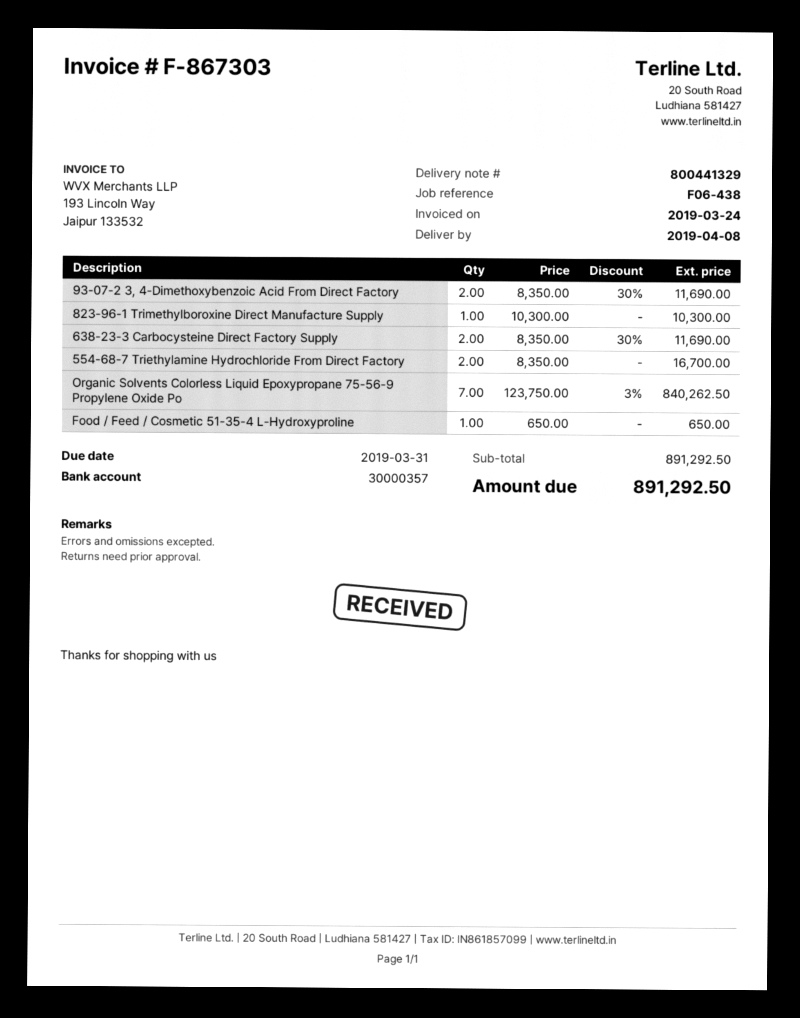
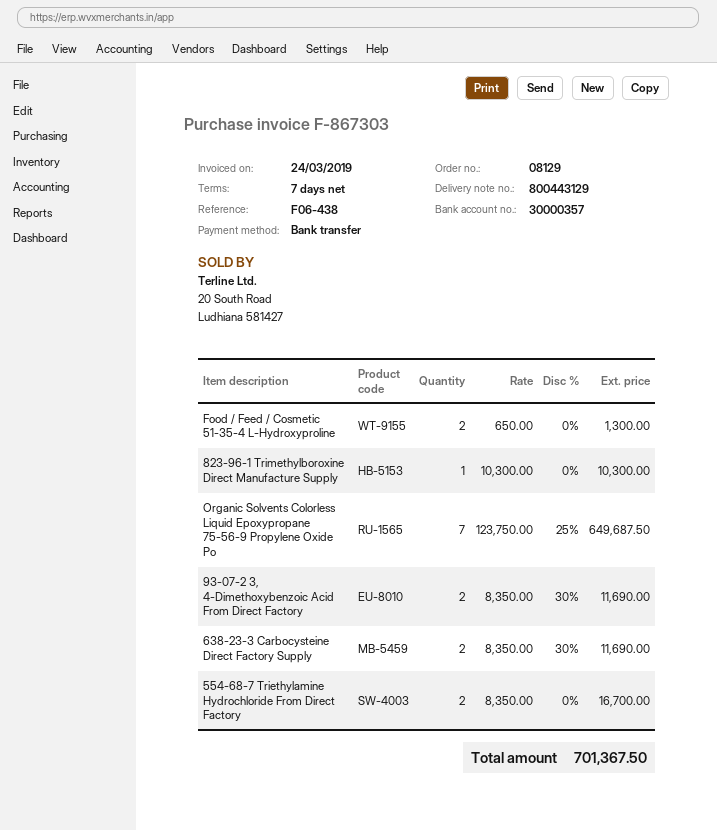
delivery note number: 800441329 -> 800443129
Organic Solvents Colorless Liquid Epoxypropane 75-56-9 Propylene Oxide Po: 7 x 123750.00 - 3% = 840262.50 -> 7 x 123750.00 - 25% = 649687.50
Food / Feed / Cosmetic 51-35-4 L-Hydroxyproline: 1 x 650.00 = 650.00 -> 2 x 650.00 = 1300.00
total: 891292.50 -> 701367.50

